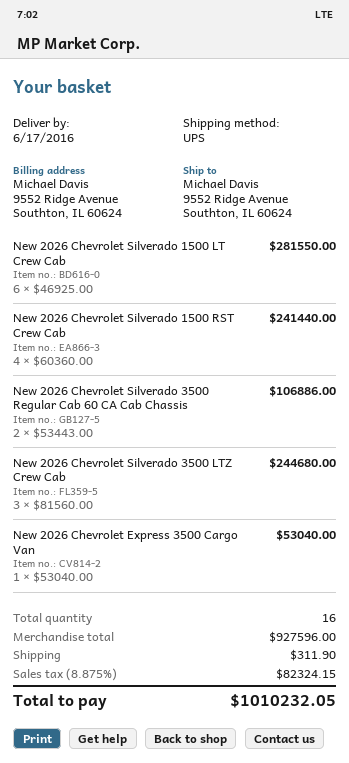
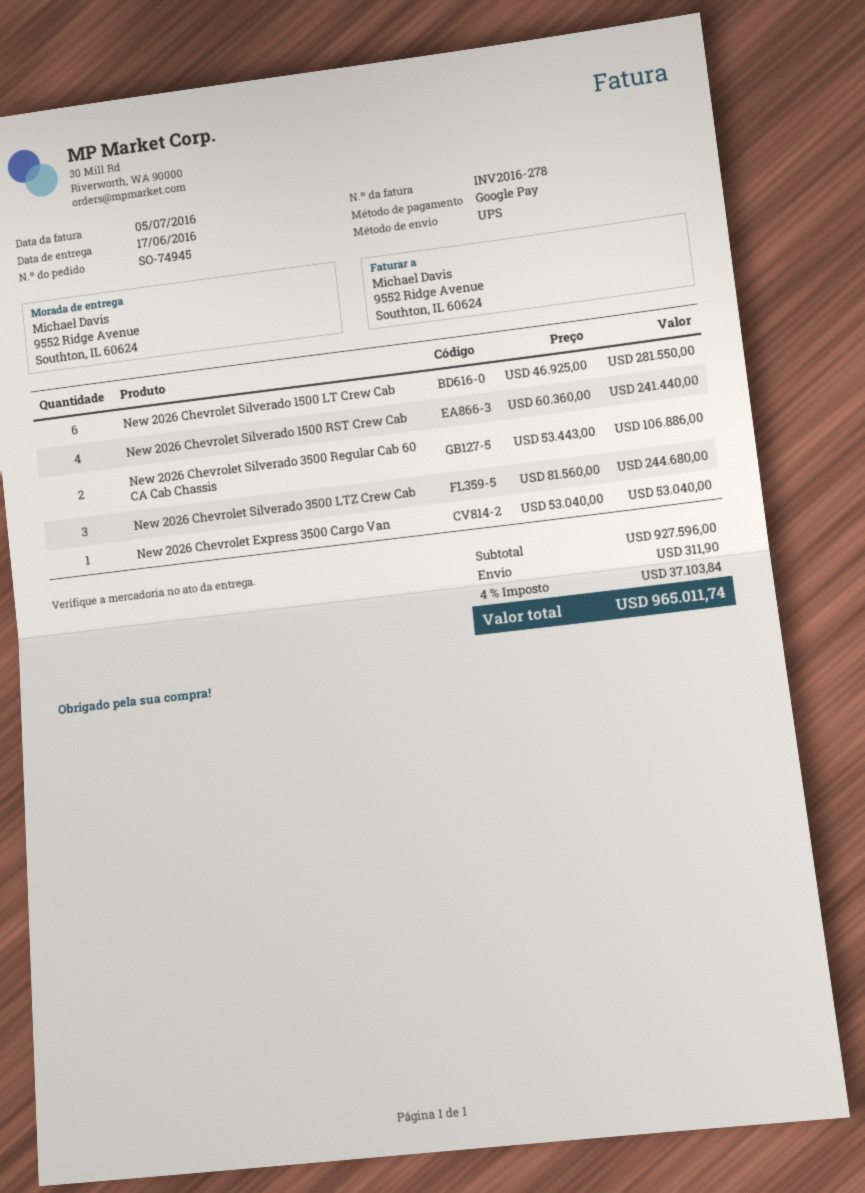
tax: 8.875% = 82324.15 -> 4% = 37103.84
total: 1010232.05 -> 965011.74

